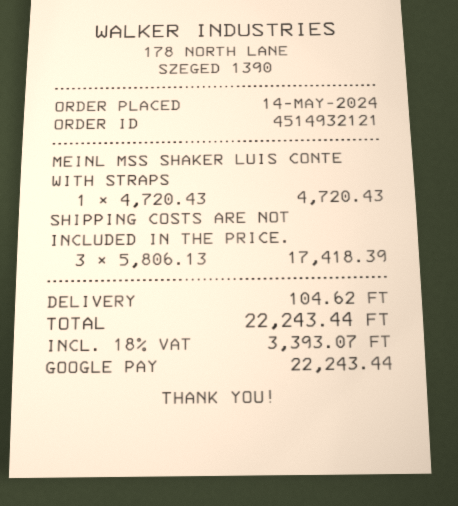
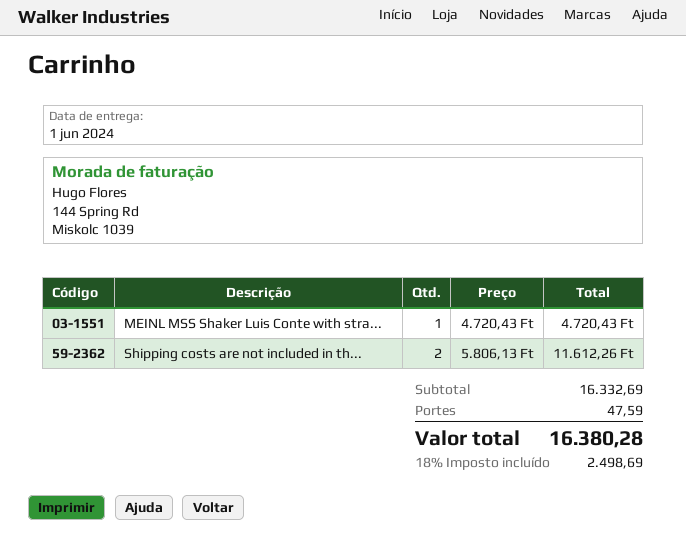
SHIPPING COSTS ARE NOT INCLUDED IN THE PRICE.: 3 x 5806.13 = 17418.39 -> 2 x 5806.13 = 11612.26
shipping: 104.62 -> 47.59
tax: 18% = 3393.07 -> 18% = 2498.69
total: 22243.44 -> 16380.28

